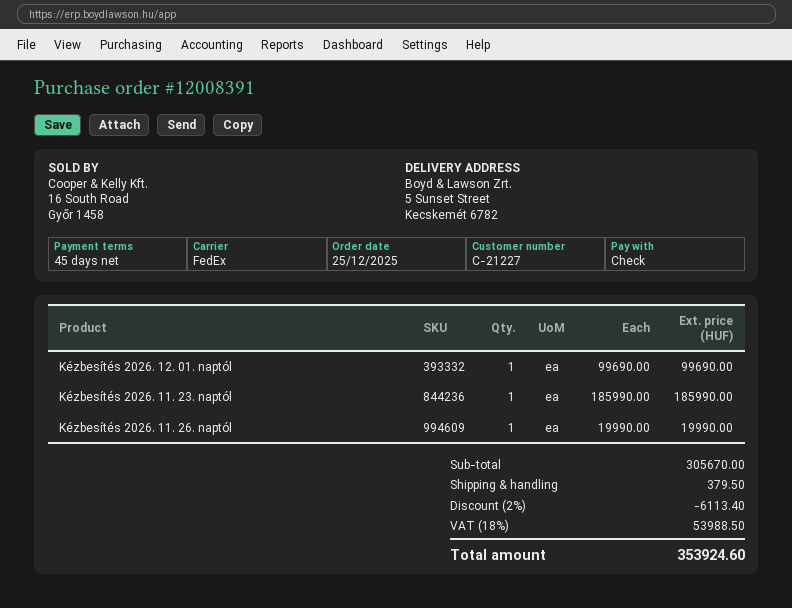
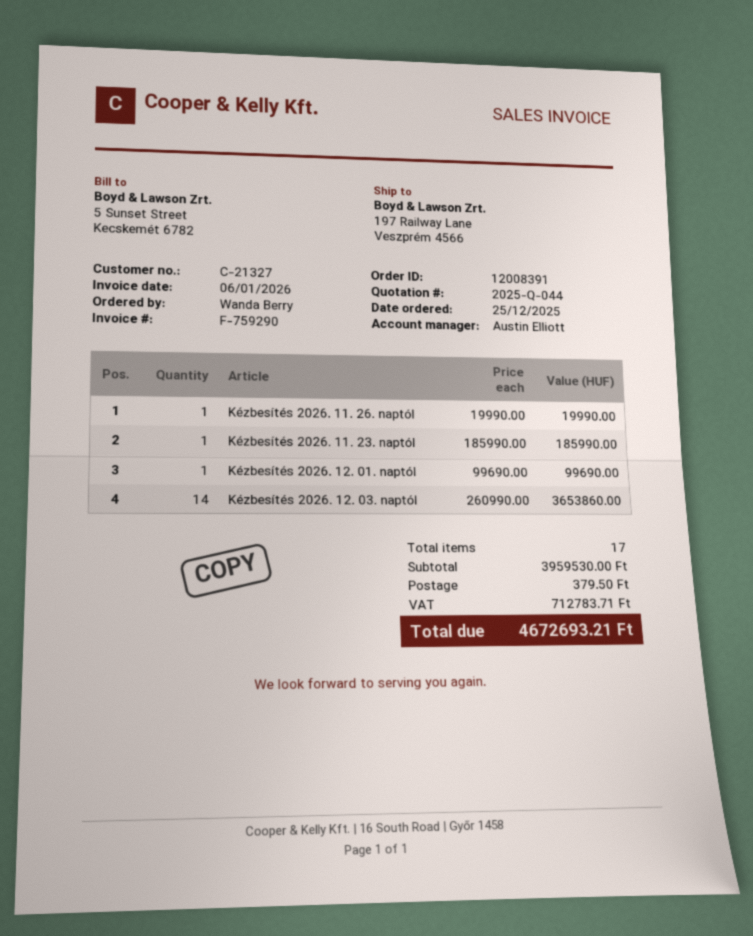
customer number: C-21227 -> C-21327
ship to: 5 Sunset Street, Kecskemét 6782 -> 197 Railway Lane, Veszprém 4566
Kézbesítés 2026. 12. 03. naptól: none -> 14 x 260990.00 = 3653860.00
subtotal: 305670.00 -> 3959530.00
discount: 2% = 6113.40 -> none
tax: 53988.50 -> 712783.71
total: 353924.60 -> 4672693.21

